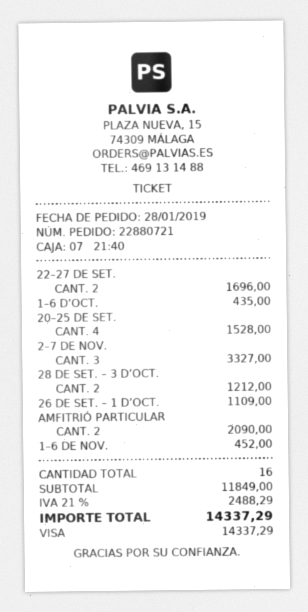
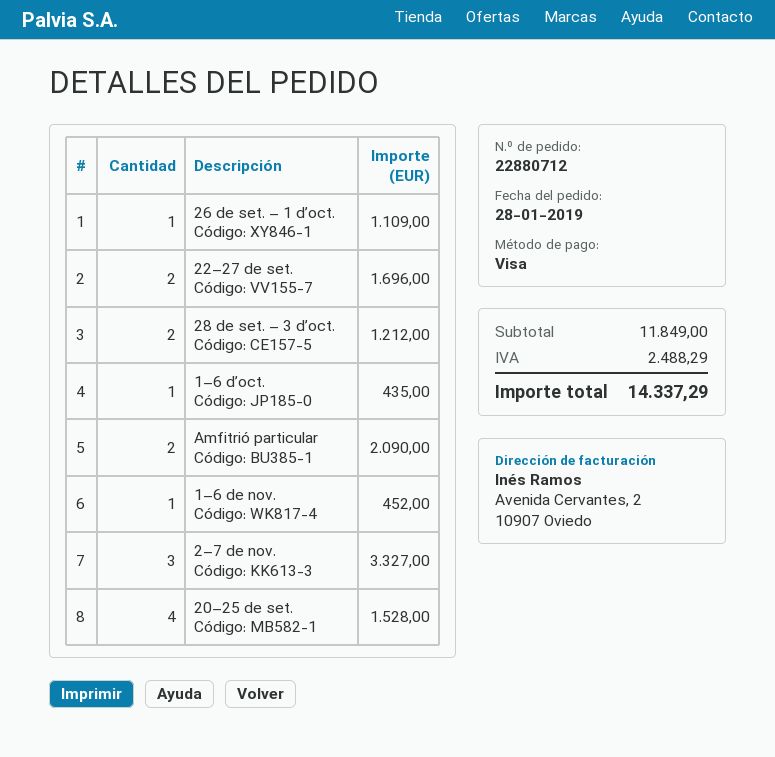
order number: 22880721 -> 22880712

